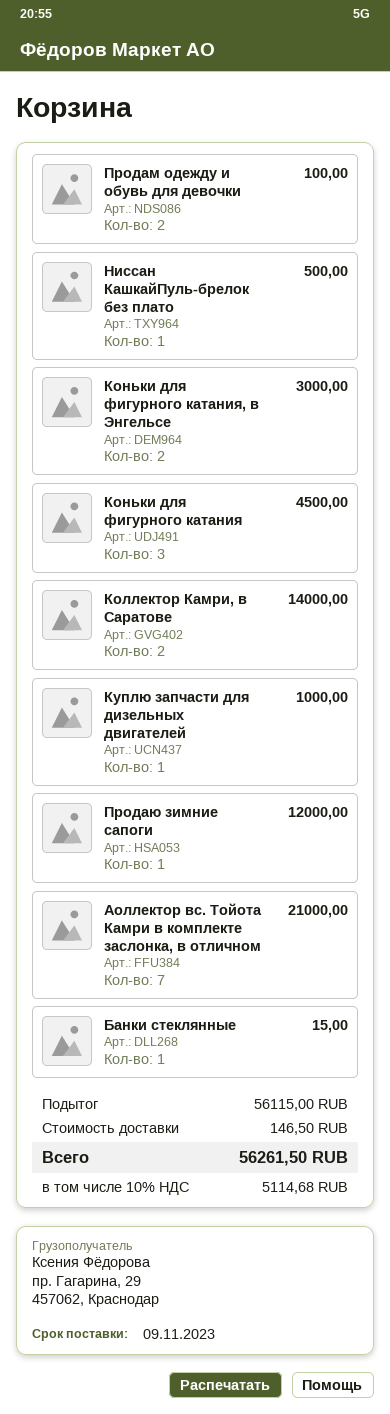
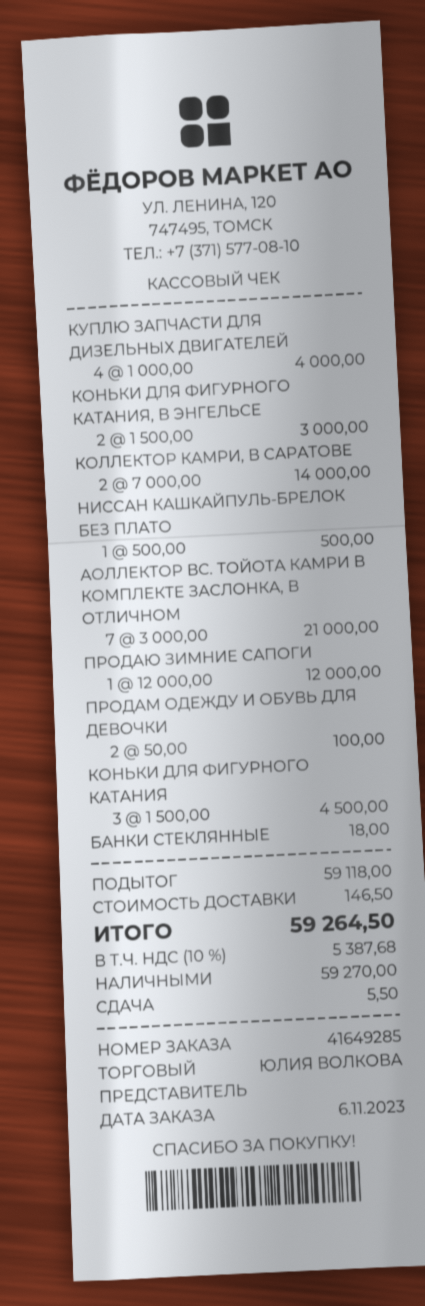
Куплю запчасти для дизельных двигателей: 1 for 1000.00 -> 4 for 4000.00
Банки стеклянные: 1 for 15.00 -> 1 for 18.00
subtotal: 56115.00 -> 59118.00
tax: 10% = 5114.68 -> 10% = 5387.68
total: 56261.50 -> 59264.50

